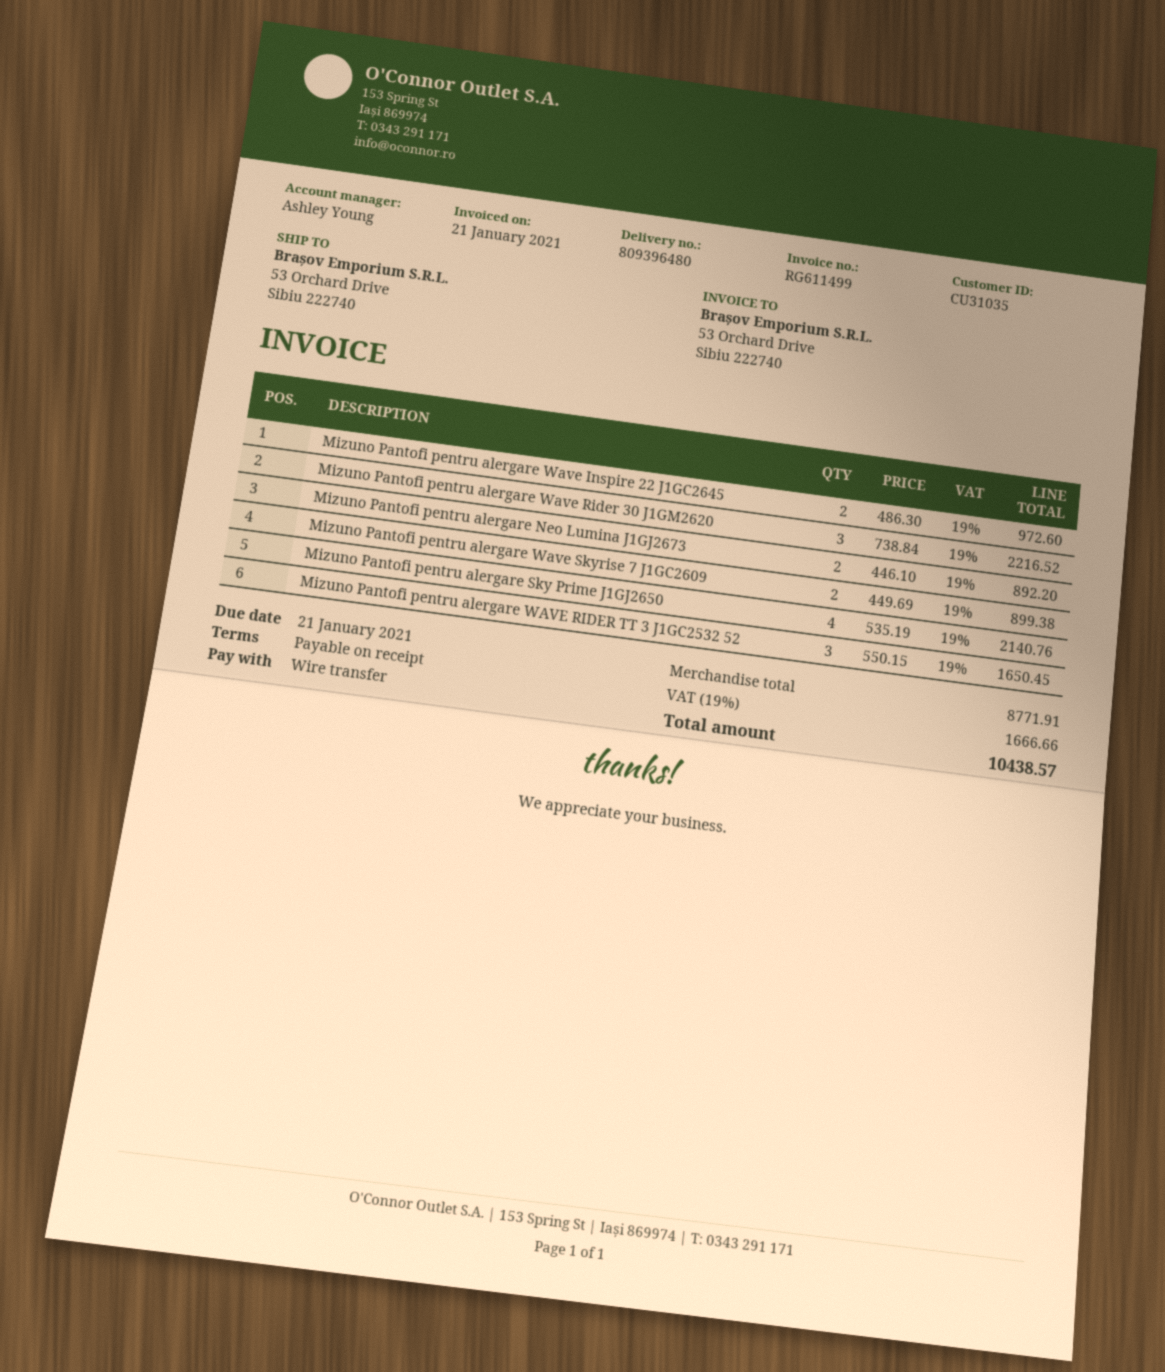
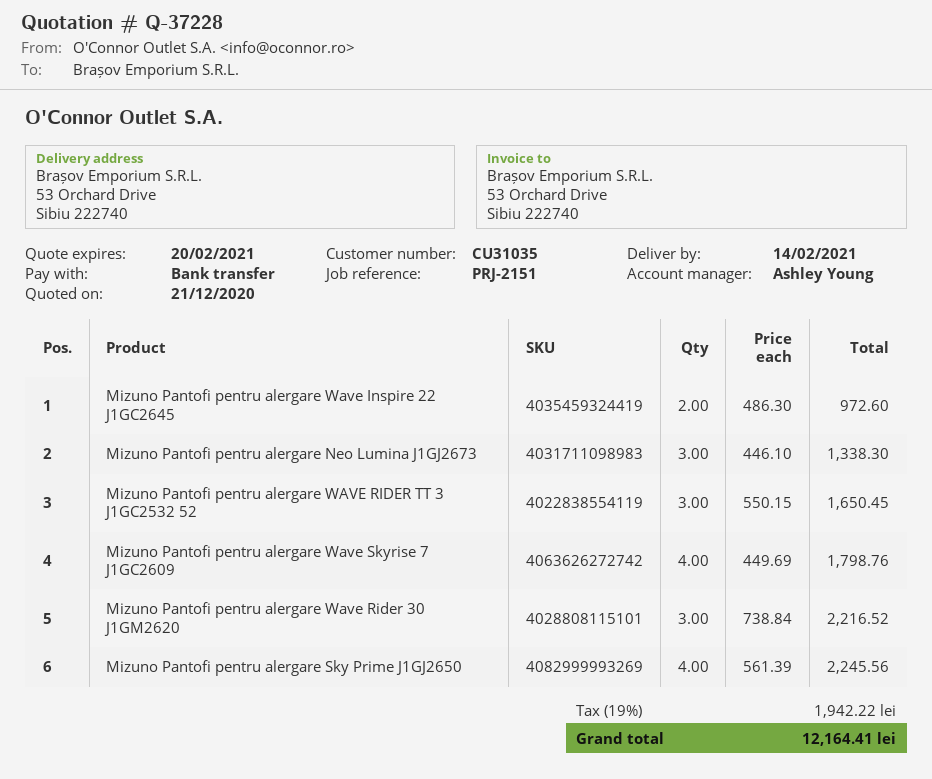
Mizuno Pantofi pentru alergare Neo Lumina J1GJ2673: 2 x 446.10 = 892.20 -> 3 x 446.10 = 1338.30
Mizuno Pantofi pentru alergare Wave Skyrise 7 J1GC2609: 2 x 449.69 = 899.38 -> 4 x 449.69 = 1798.76
Mizuno Pantofi pentru alergare Sky Prime J1GJ2650: 4 x 535.19 = 2140.76 -> 4 x 561.39 = 2245.56
tax: 19% = 1666.66 -> 19% = 1942.22
total: 10438.57 -> 12164.41

